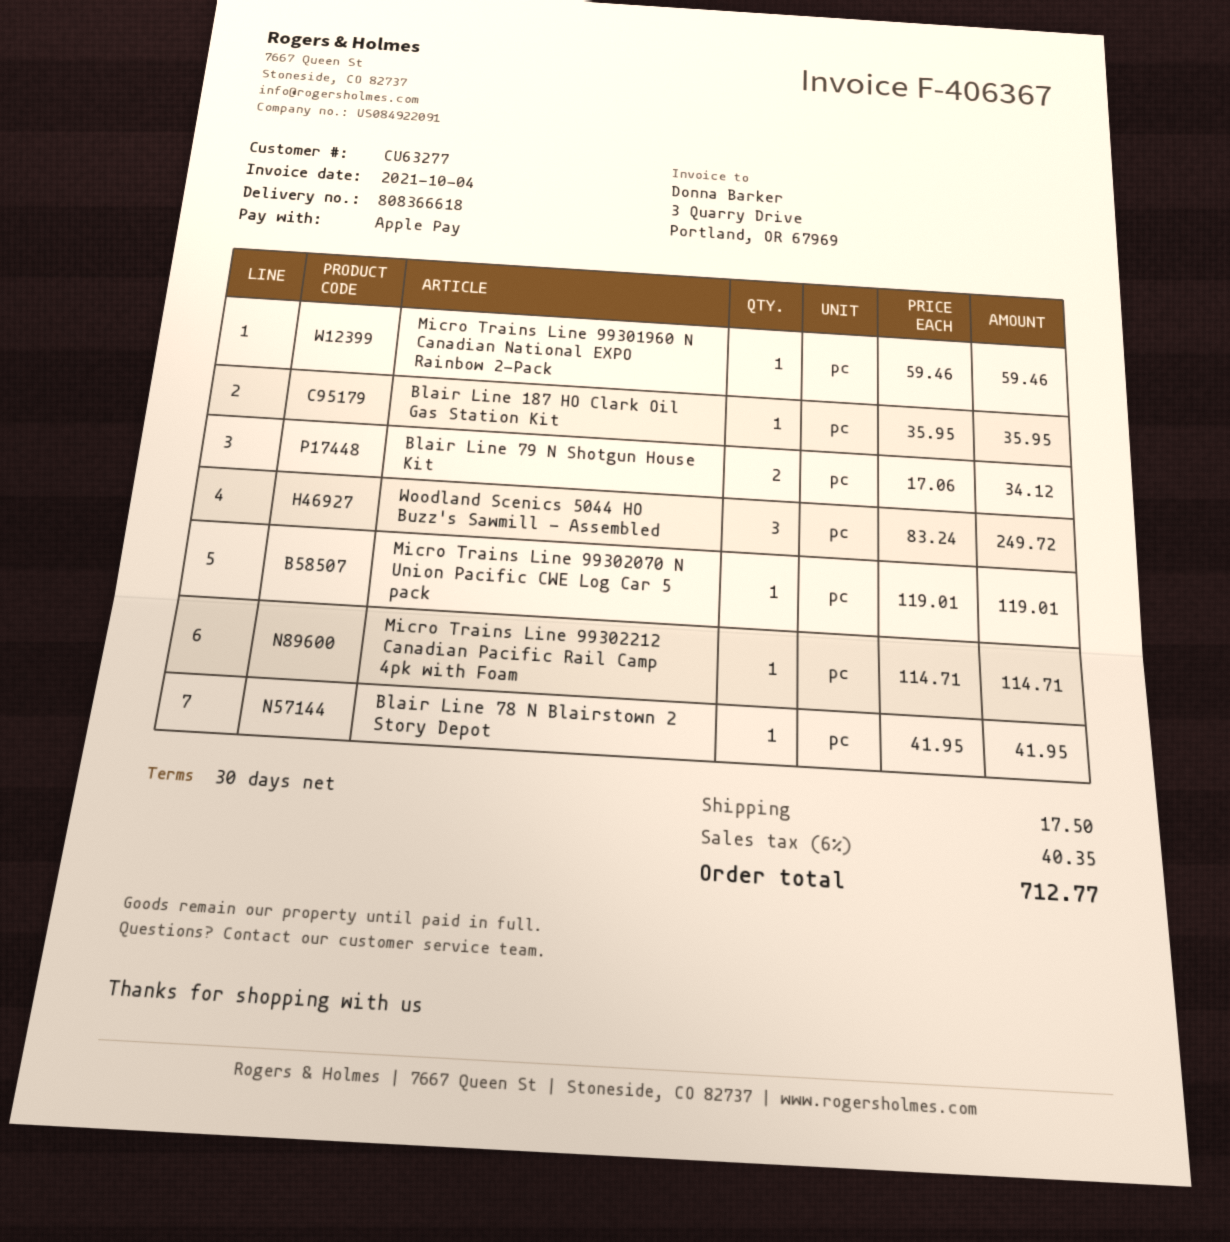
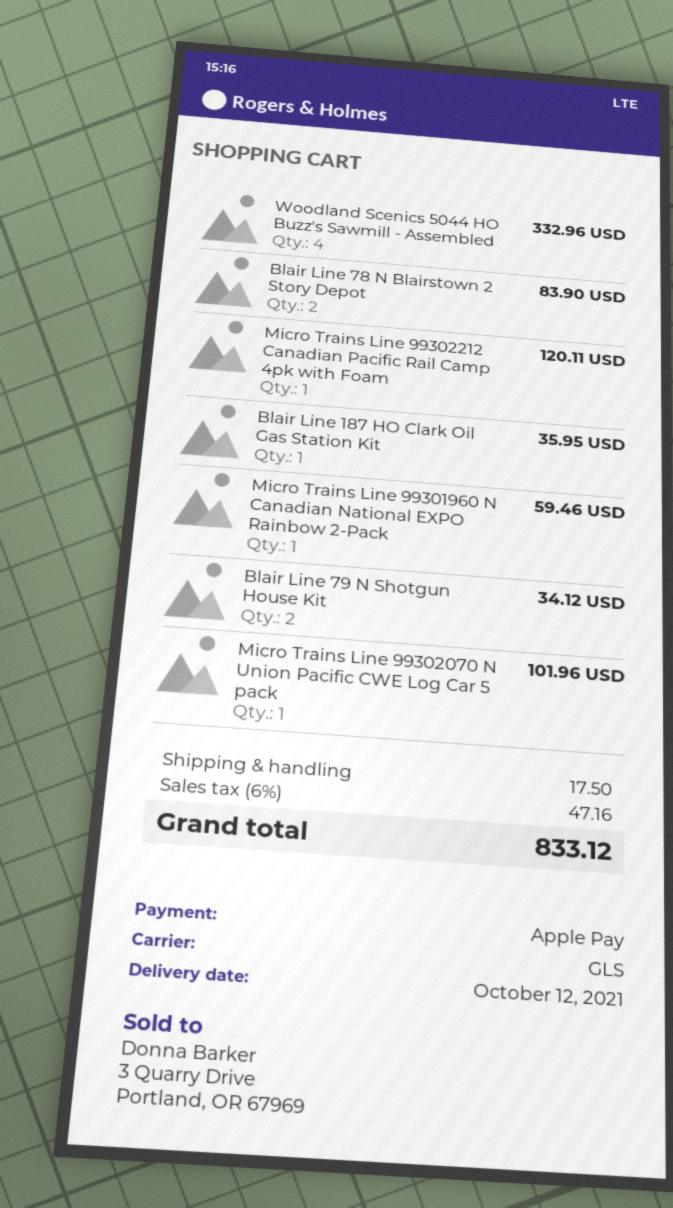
Woodland Scenics 5044 HO Buzz's Sawmill - Assembled: 3 for 249.72 -> 4 for 332.96
Micro Trains Line 99302070 N Union Pacific CWE Log Car 5 pack: 1 for 119.01 -> 1 for 101.96
Micro Trains Line 99302212 Canadian Pacific Rail Camp 4pk with Foam: 1 for 114.71 -> 1 for 120.11
Blair Line 78 N Blairstown 2 Story Depot: 1 for 41.95 -> 2 for 83.90
tax: 6% = 40.35 -> 6% = 47.16
total: 712.77 -> 833.12

